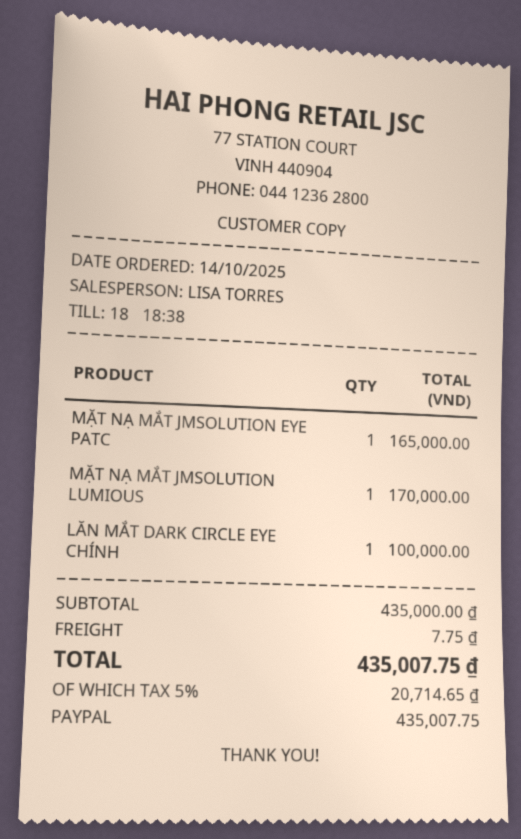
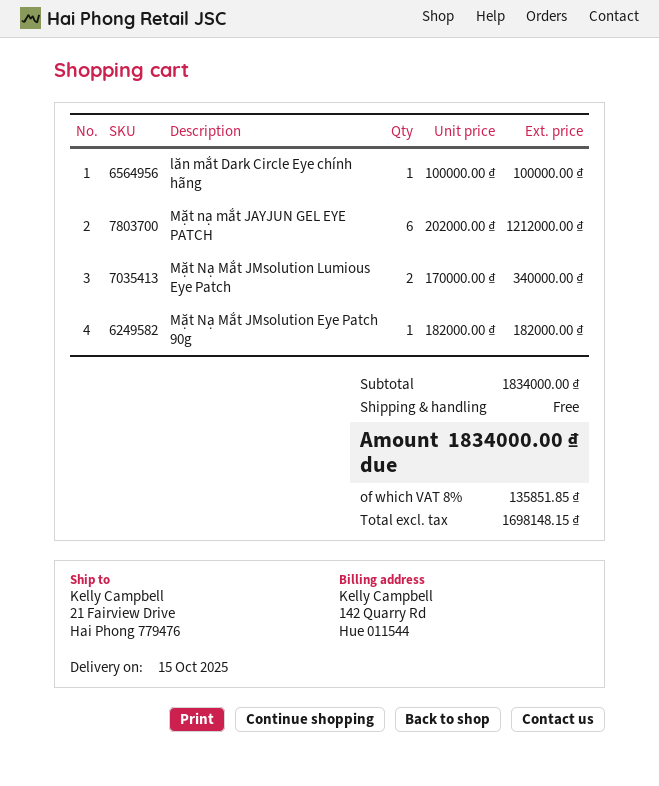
MẶT NẠ MẮT JMSOLUTION EYE PATC: 1 for 165000.00 -> 1 for 182000.00
MẶT NẠ MẮT JMSOLUTION LUMIOUS: 1 for 170000.00 -> 2 for 340000.00
Mặt nạ mắt JAYJUN GEL EYE PATCH: none -> 6 for 1212000.00
subtotal: 435000.00 -> 1834000.00
shipping: 7.75 -> 0.00
tax: 5% = 20714.65 -> 8% = 135851.85
total: 435007.75 -> 1834000.00

